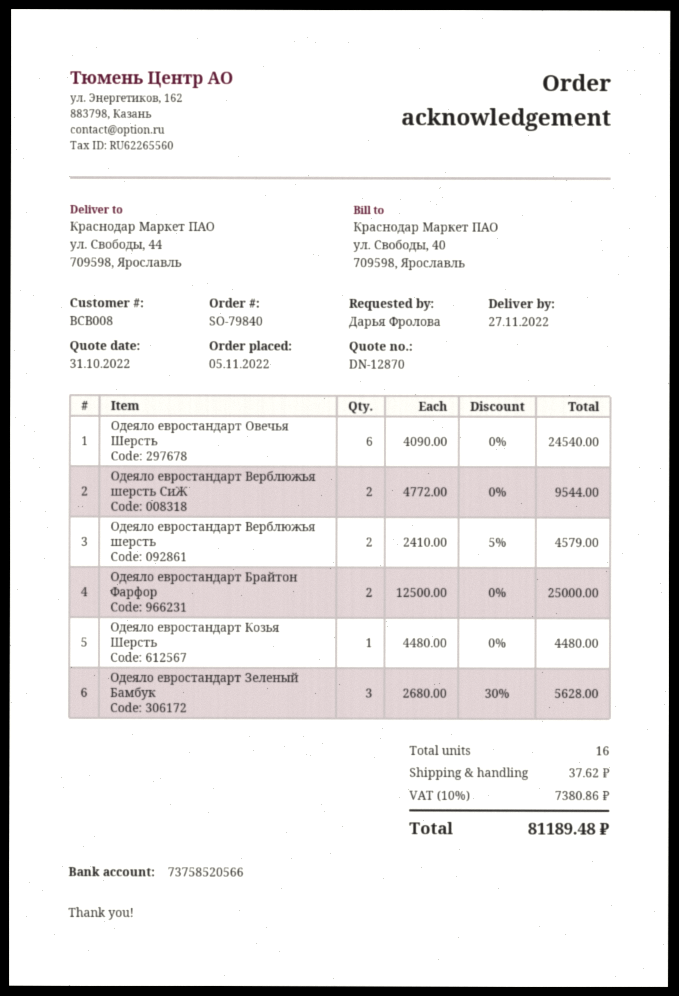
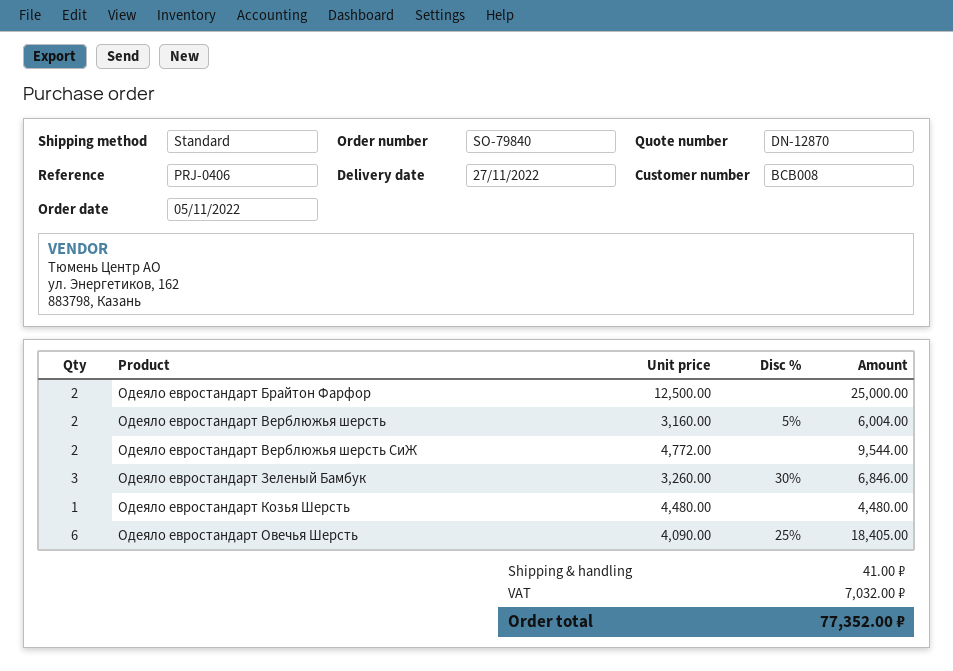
Одеяло евростандарт Овечья Шерсть: 6 x 4090.00 = 24540.00 -> 6 x 4090.00 - 25% = 18405.00
Одеяло евростандарт Верблюжья шерсть: 2 x 2410.00 - 5% = 4579.00 -> 2 x 3160.00 - 5% = 6004.00
Одеяло евростандарт Зеленый Бамбук: 3 x 2680.00 - 30% = 5628.00 -> 3 x 3260.00 - 30% = 6846.00
shipping: 37.62 -> 41.00
tax: 7380.86 -> 7032.00
total: 81189.48 -> 77352.00

